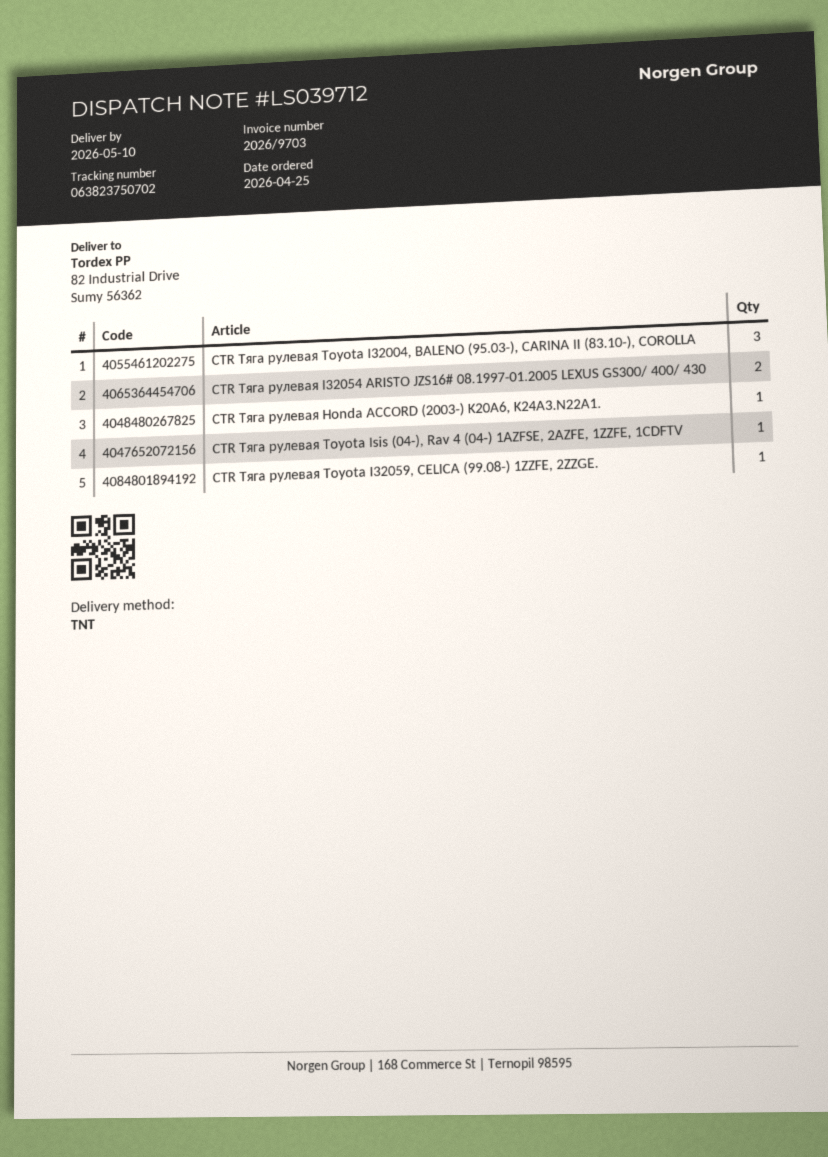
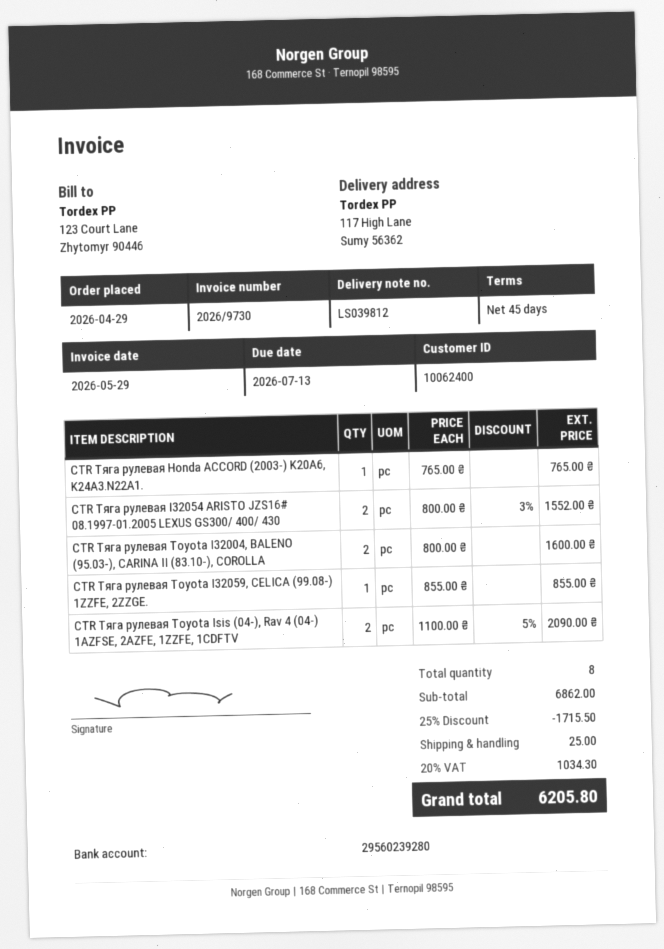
order date: 2026-04-25 -> 2026-04-29
delivery note number: LS039712 -> LS039812
invoice number: 2026/9703 -> 2026/9730
ship to: 82 Industrial Drive, Sumy 56362 -> 117 High Lane, Sumy 56362
CTR Тяга рулевая Toyota I32004, BALENO (95.03-), CARINA II (83.10-), COROLLA: 3 -> 2
CTR Тяга рулевая Toyota Isis (04-), Rav 4 (04-) 1AZFSE, 2AZFE, 1ZZFE, 1CDFTV: 1 -> 2

